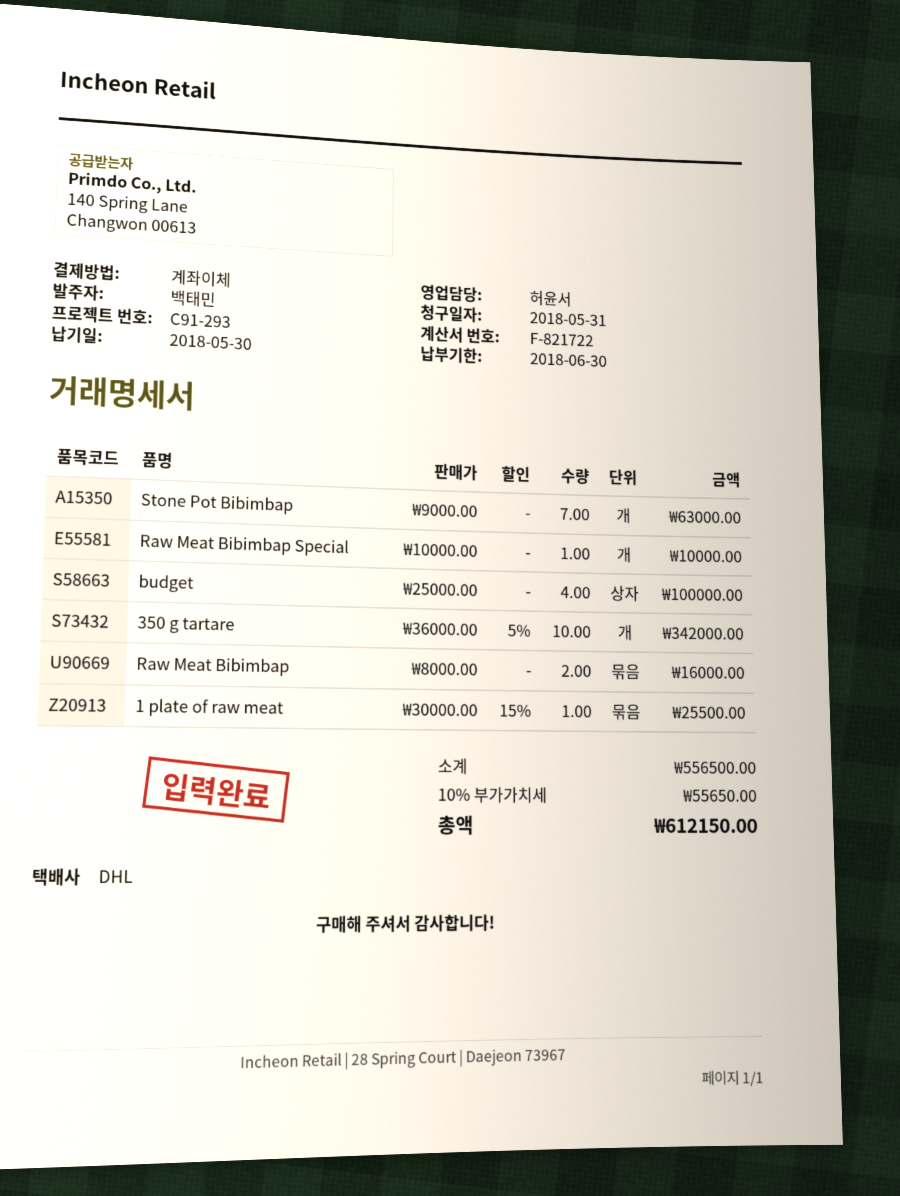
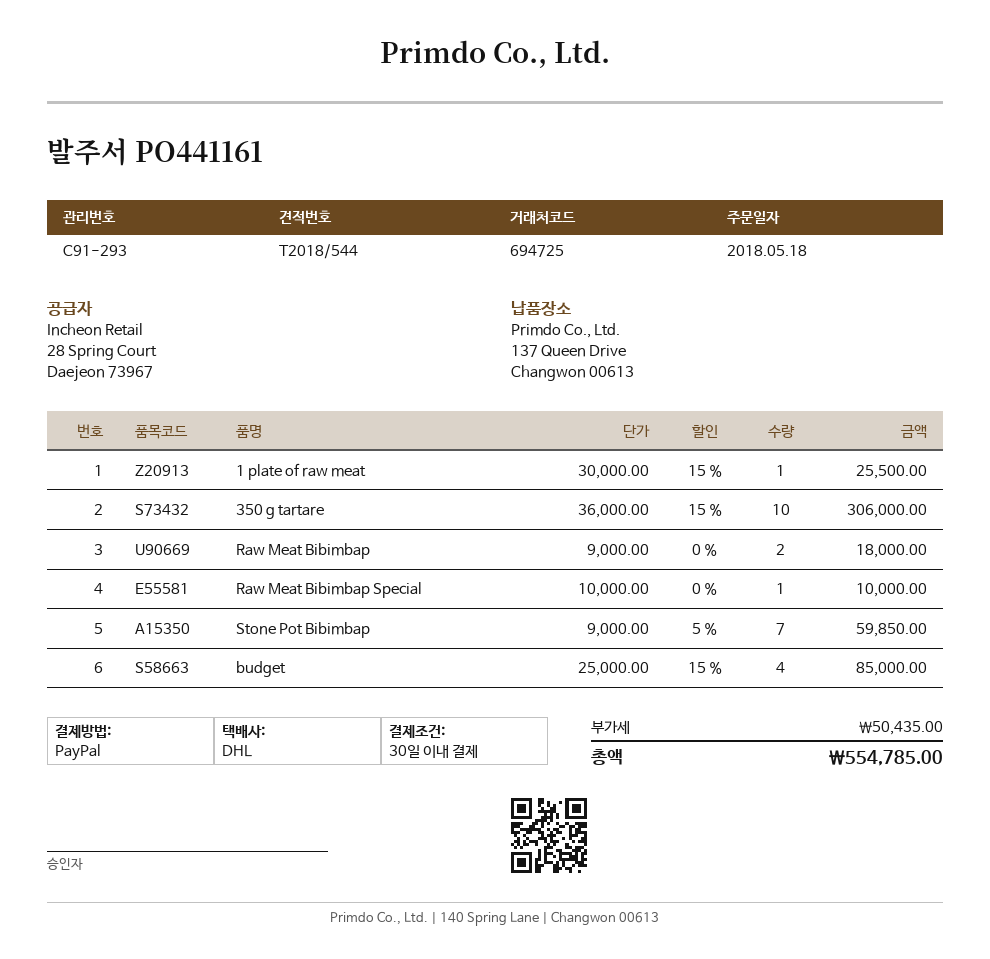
payment method: bank transfer -> PayPal
Stone Pot Bibimbap: 7 x 9000.00 = 63000.00 -> 7 x 9000.00 - 5% = 59850.00
budget: 4 x 25000.00 = 100000.00 -> 4 x 25000.00 - 15% = 85000.00
350 g tartare: 10 x 36000.00 - 5% = 342000.00 -> 10 x 36000.00 - 15% = 306000.00
Raw Meat Bibimbap: 2 x 8000.00 = 16000.00 -> 2 x 9000.00 = 18000.00
tax: 55650.00 -> 50435.00
total: 612150.00 -> 554785.00

